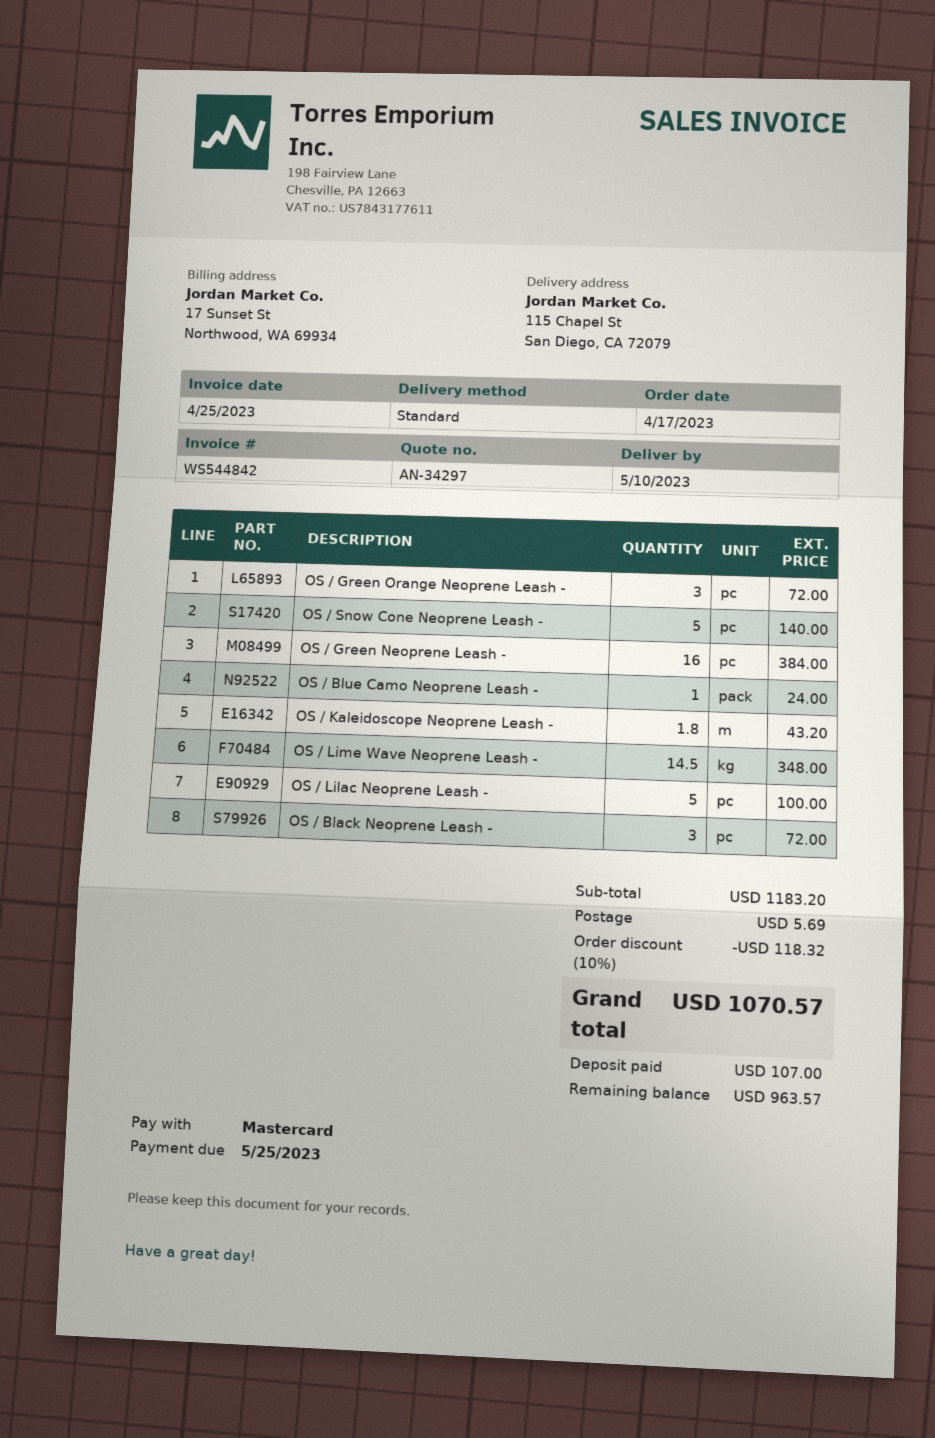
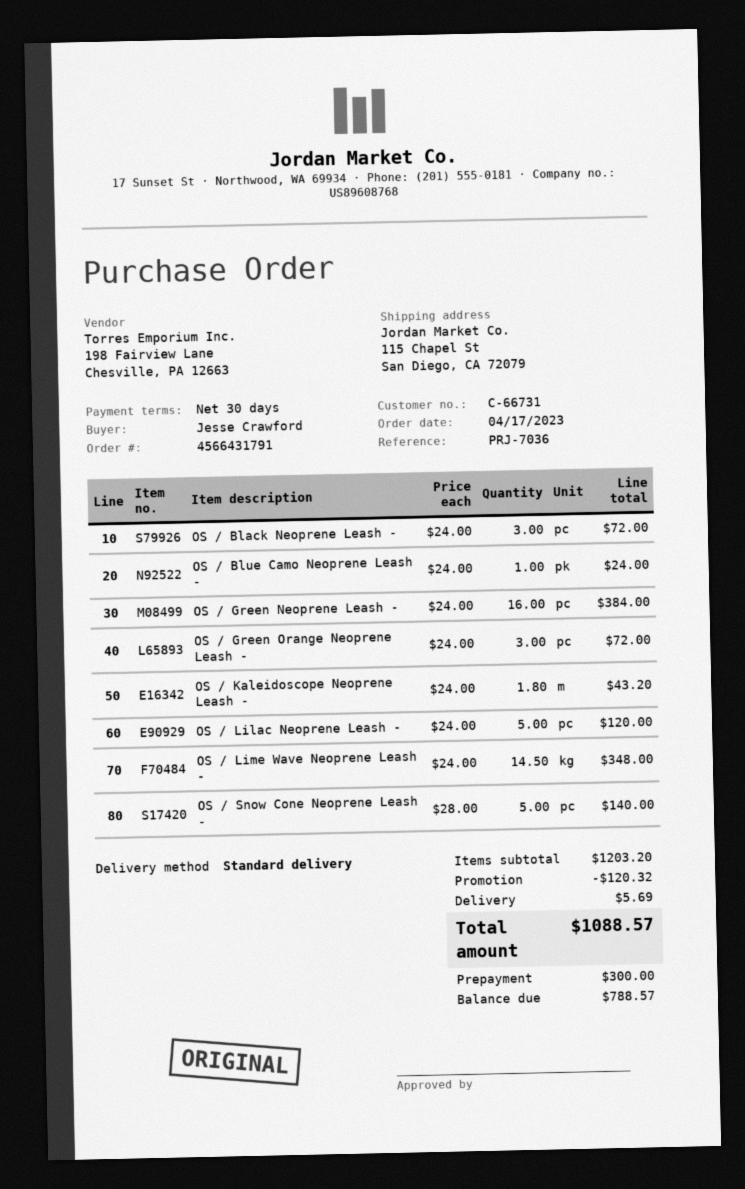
OS / Lilac Neoprene Leash -: 5 for 100.00 -> 5 for 120.00
subtotal: 1183.20 -> 1203.20
discount: 118.32 -> 120.32
total: 1070.57 -> 1088.57
deposit: 107.00 -> 300.00
balance: 963.57 -> 788.57

